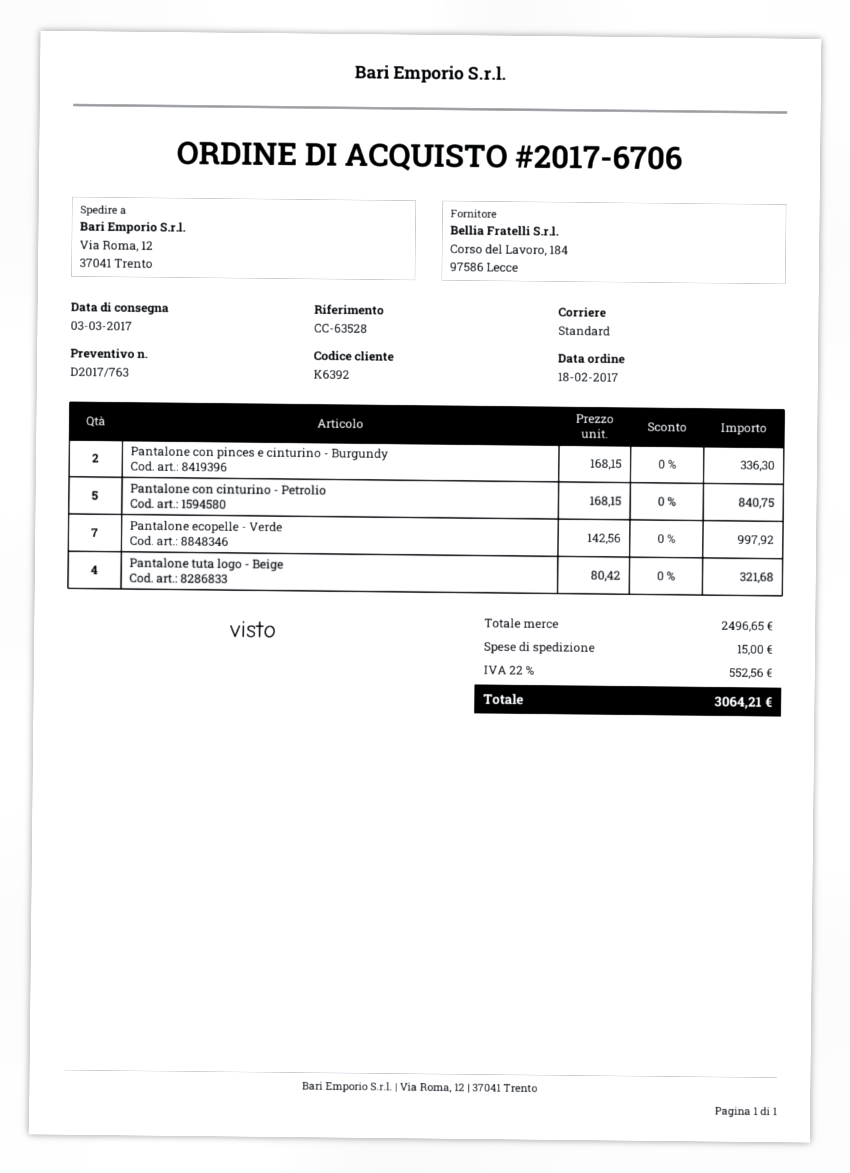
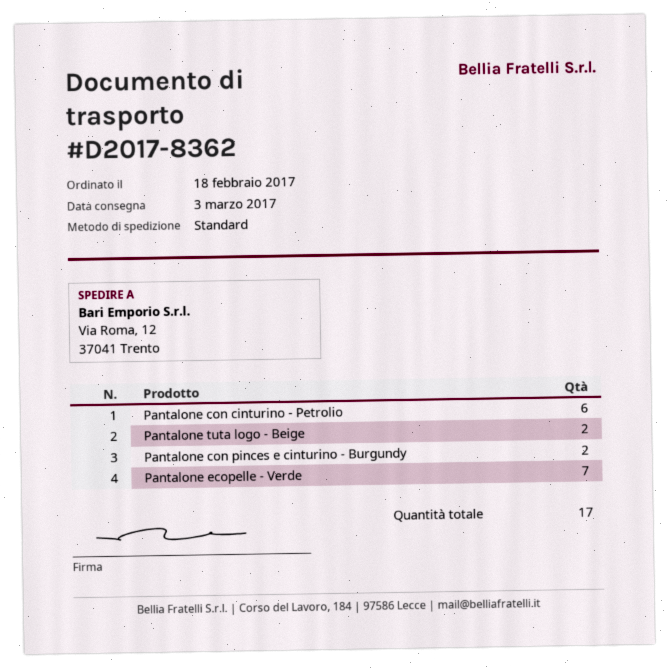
Pantalone con cinturino - Petrolio: 5 -> 6
Pantalone tuta logo - Beige: 4 -> 2

